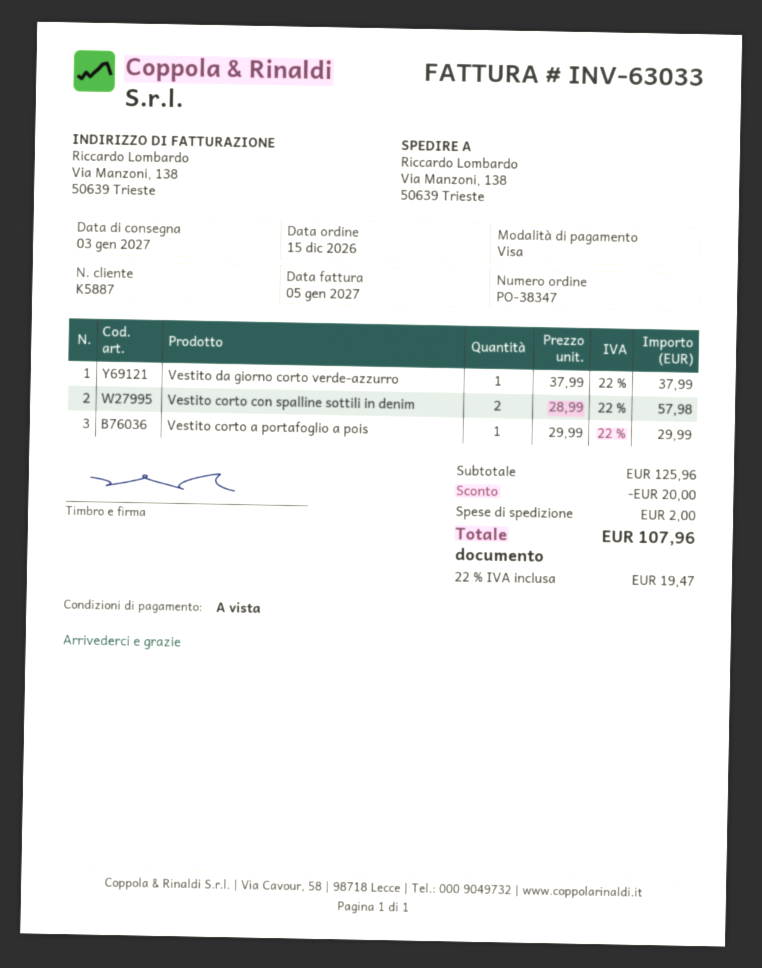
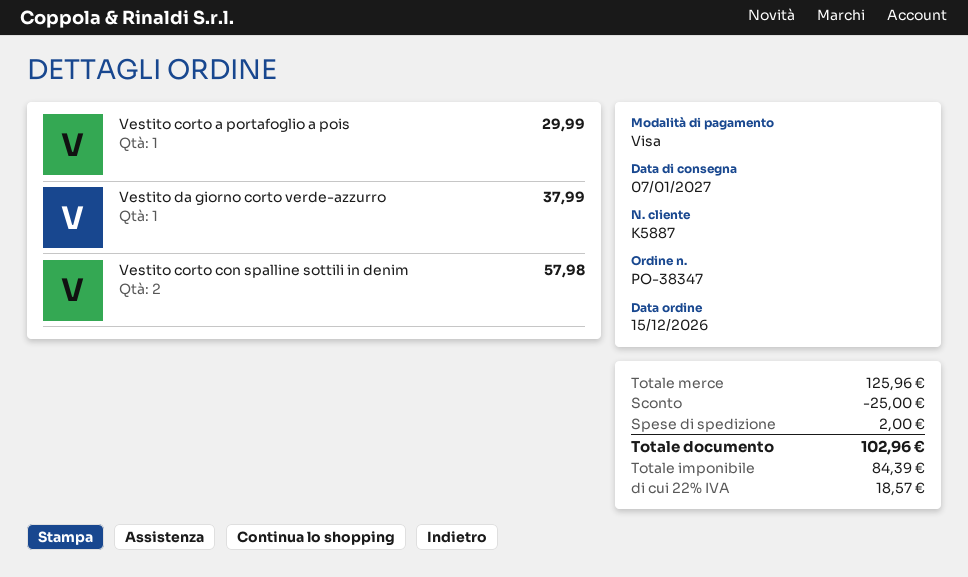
delivery date: 2027-01-03 -> 2027-01-07
discount: 20.00 -> 25.00
tax: 22% = 19.47 -> 22% = 18.57
total: 107.96 -> 102.96

